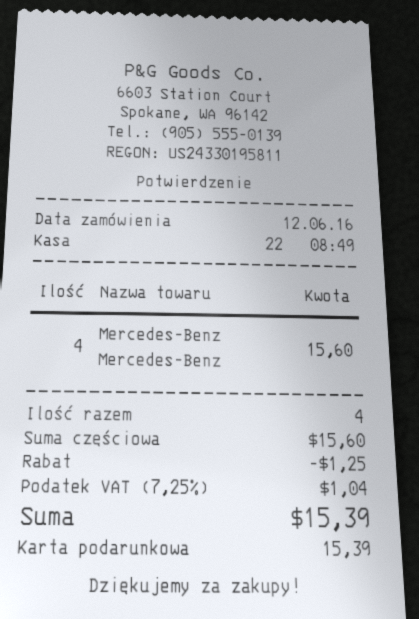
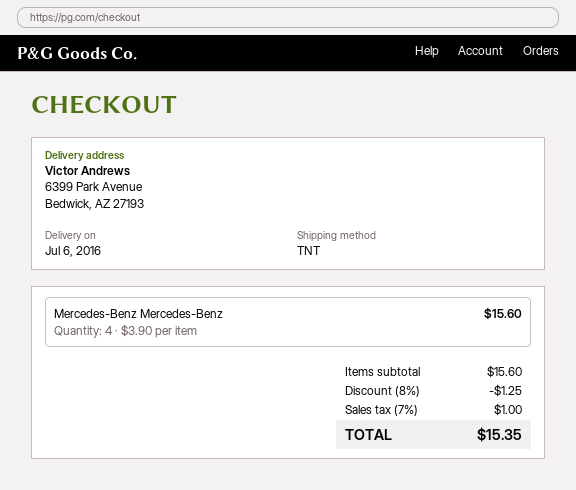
tax: 7.25% = 1.04 -> 7% = 1.00
total: 15.39 -> 15.35

